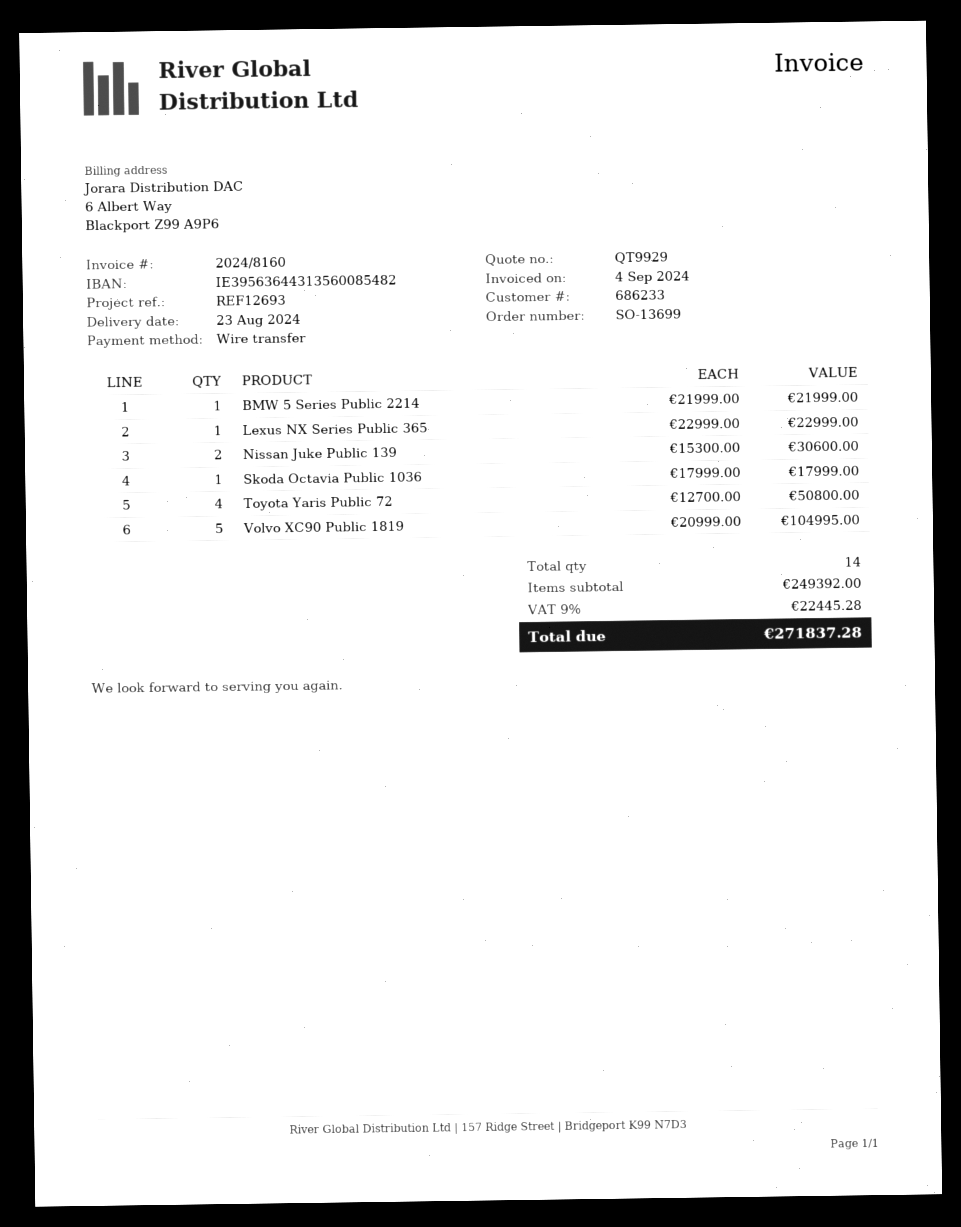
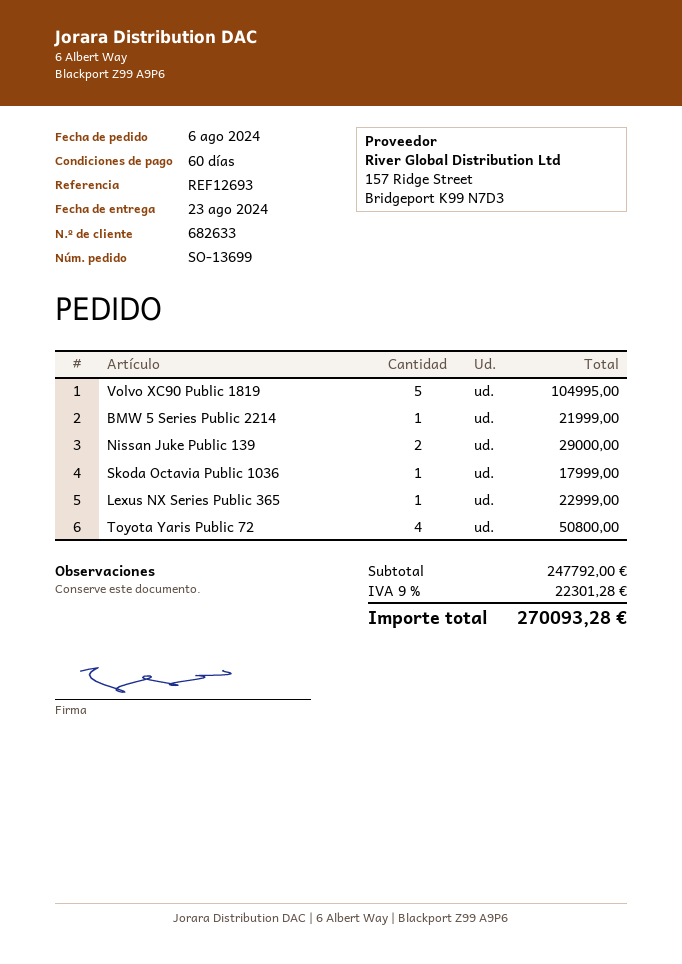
customer number: 686233 -> 682633
Nissan Juke Public 139: 2 for 30600.00 -> 2 for 29000.00
subtotal: 249392.00 -> 247792.00
tax: 9% = 22445.28 -> 9% = 22301.28
total: 271837.28 -> 270093.28

